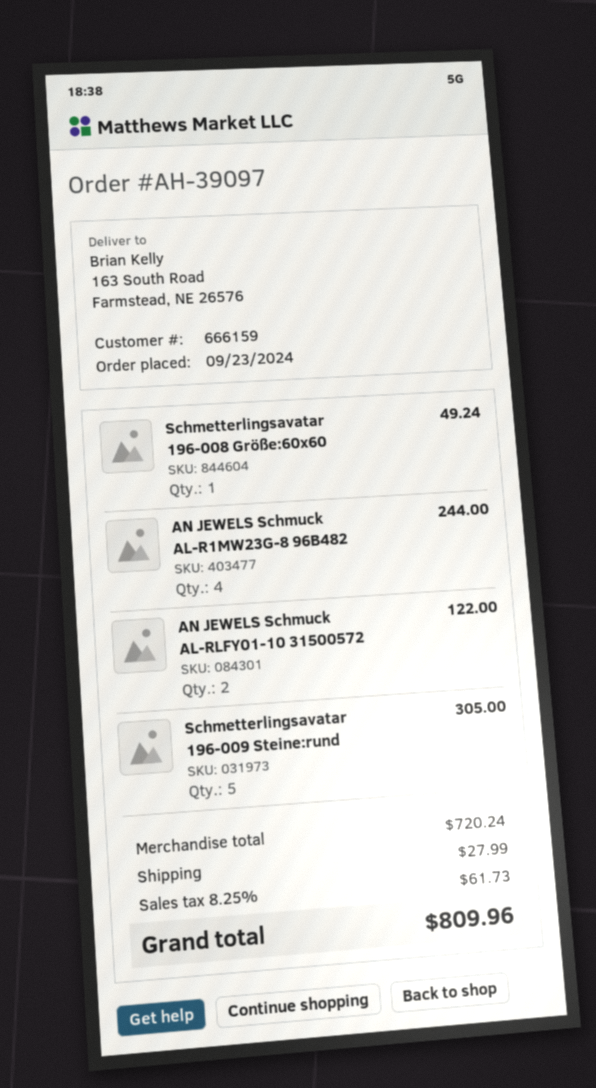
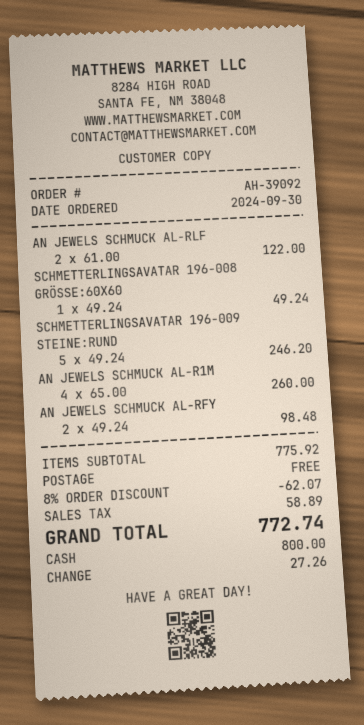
order number: AH-39097 -> AH-39092
order date: 2024-09-23 -> 2024-09-30
AN JEWELS Schmuck AL-R1MW23G-8 96B482: 4 for 244.00 -> 4 for 260.00
Schmetterlingsavatar 196-009 Steine:rund: 5 for 305.00 -> 5 for 246.20
AN JEWELS SCHMUCK AL-RFY: none -> 2 for 98.48
subtotal: 720.24 -> 775.92
discount: none -> 8% = 62.07
shipping: 27.99 -> 0.00
tax: 61.73 -> 58.89
total: 809.96 -> 772.74

